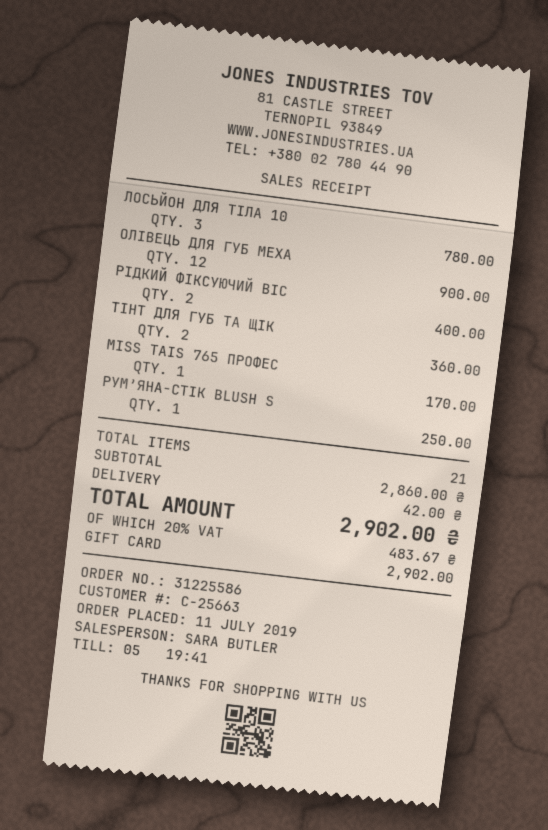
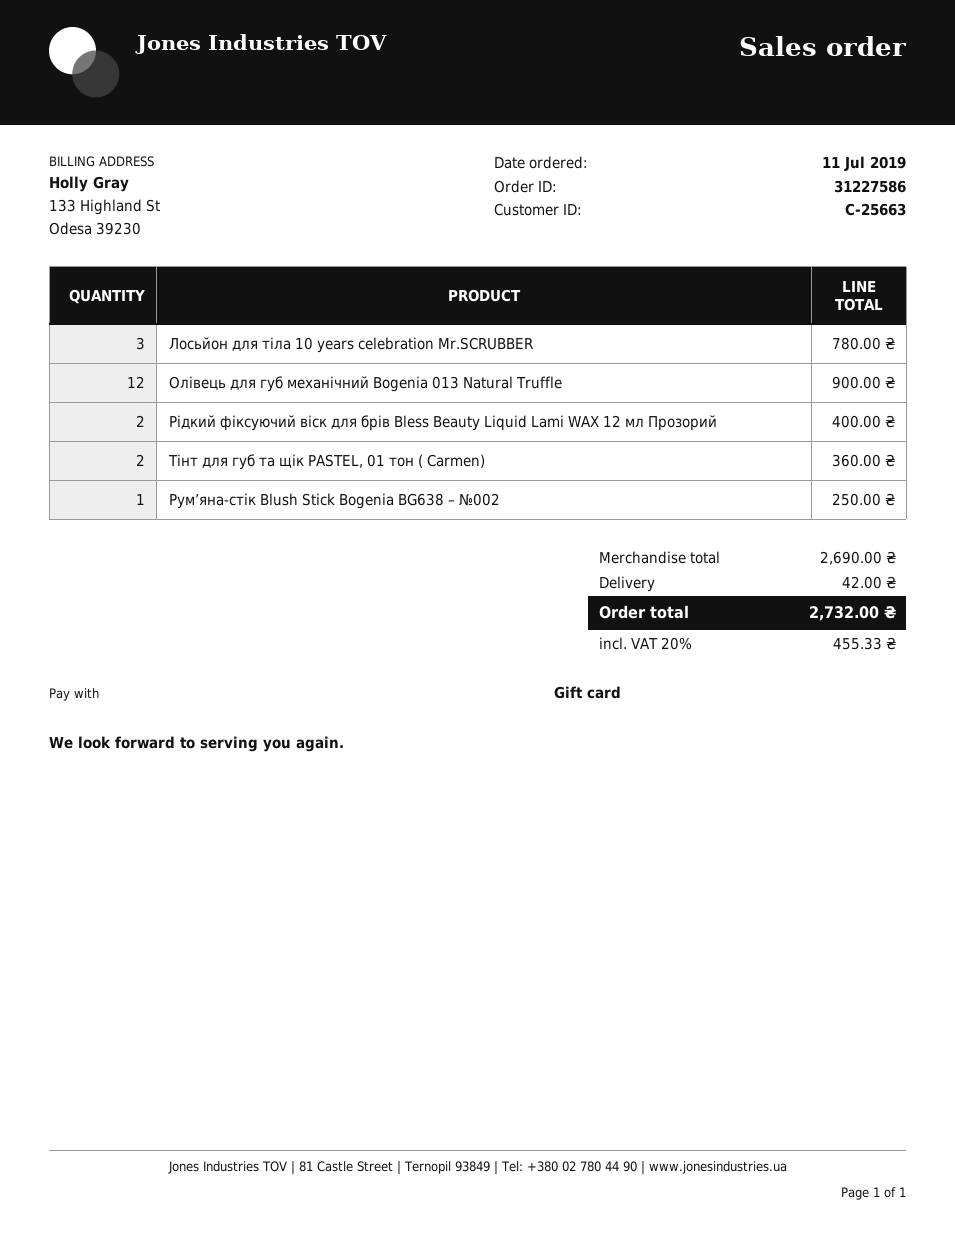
order number: 31225586 -> 31227586
MISS TAIS 765 ПРОФЕС: 1 for 170.00 -> none
subtotal: 2860.00 -> 2690.00
tax: 20% = 483.67 -> 20% = 455.33
total: 2902.00 -> 2732.00

